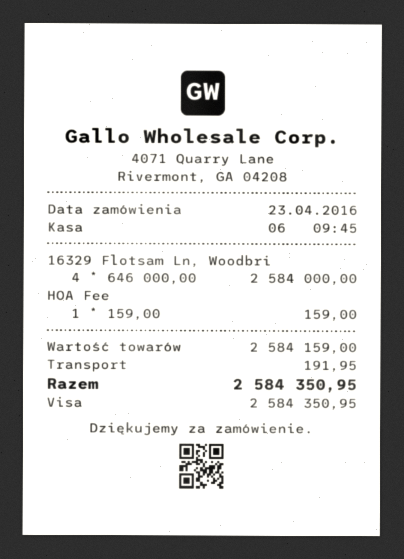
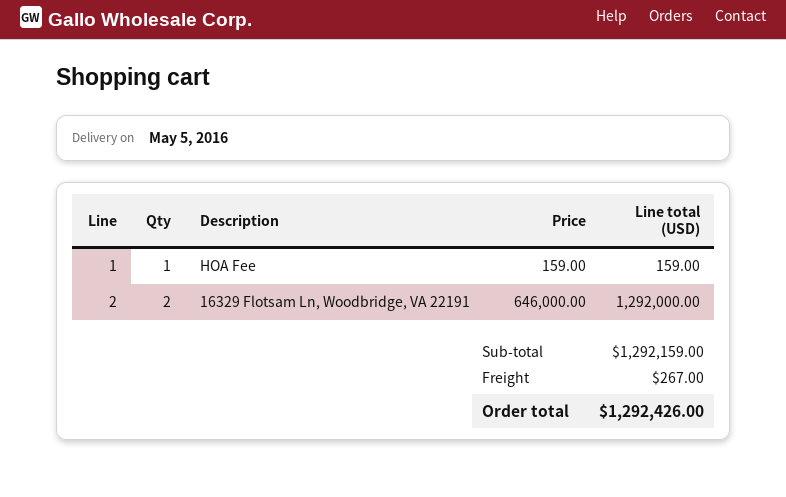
16329 Flotsam Ln, Woodbri: 4 x 646000.00 = 2584000.00 -> 2 x 646000.00 = 1292000.00
subtotal: 2584159.00 -> 1292159.00
shipping: 191.95 -> 267.00
total: 2584350.95 -> 1292426.00

